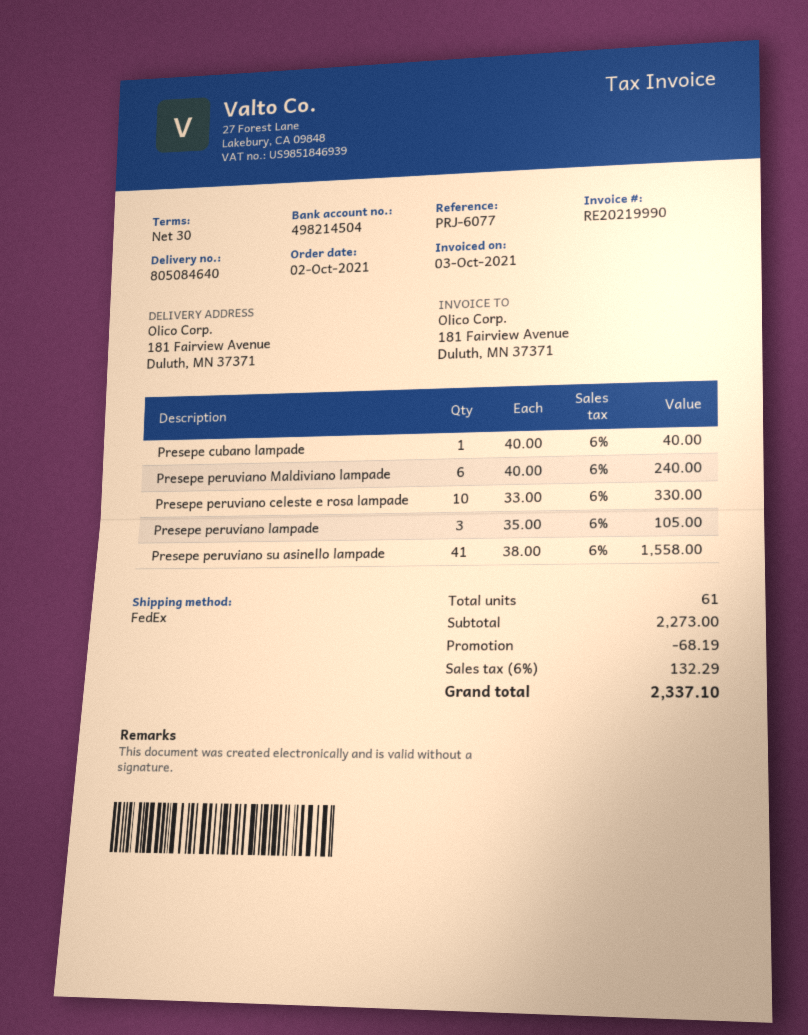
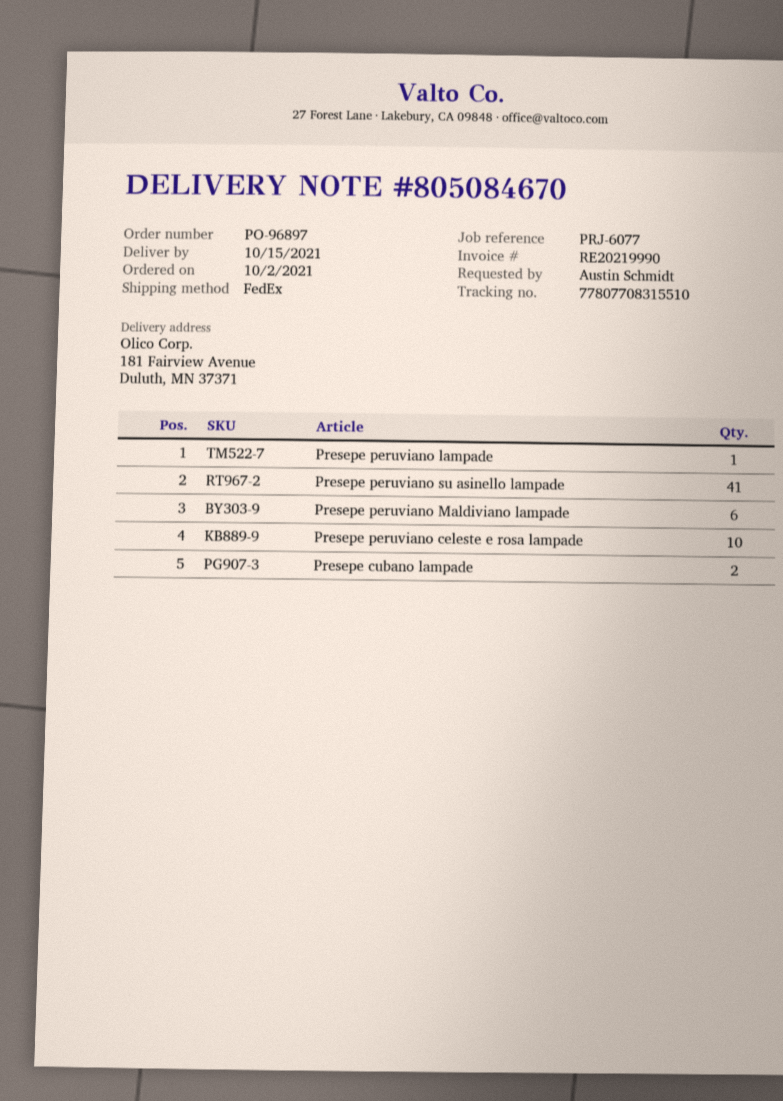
delivery note number: 805084640 -> 805084670
Presepe cubano lampade: 1 -> 2
Presepe peruviano lampade: 3 -> 1

